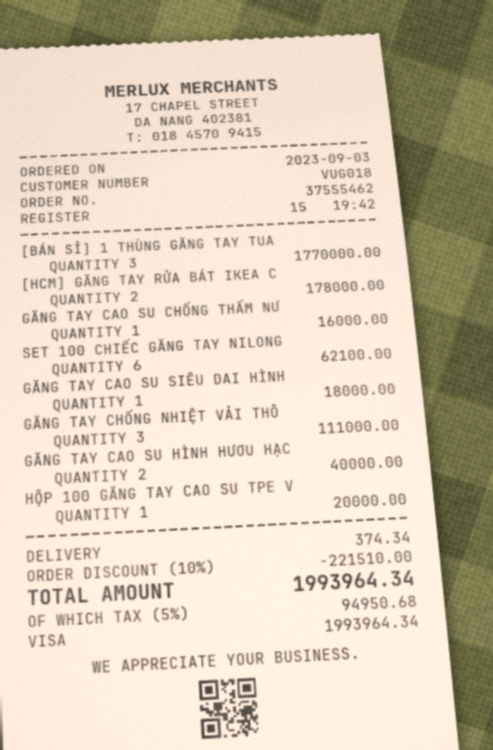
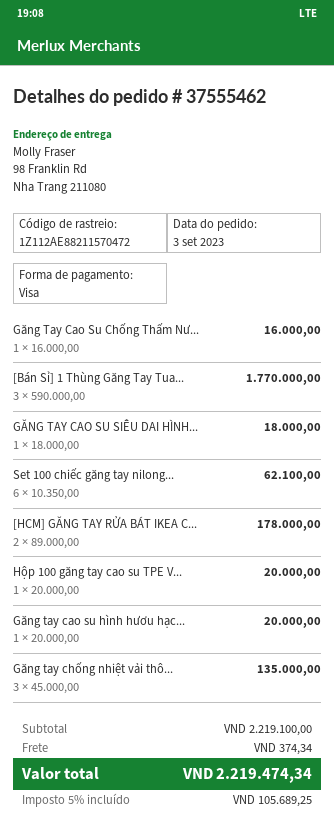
GĂNG TAY CHỐNG NHIỆT VẢI THÔ: 3 for 111000.00 -> 3 for 135000.00
GĂNG TAY CAO SU HÌNH HƯƠU HẠC: 2 for 40000.00 -> 1 for 20000.00
discount: 10% = 221510.00 -> none
tax: 5% = 94950.68 -> 5% = 105689.25
total: 1993964.34 -> 2219474.34

